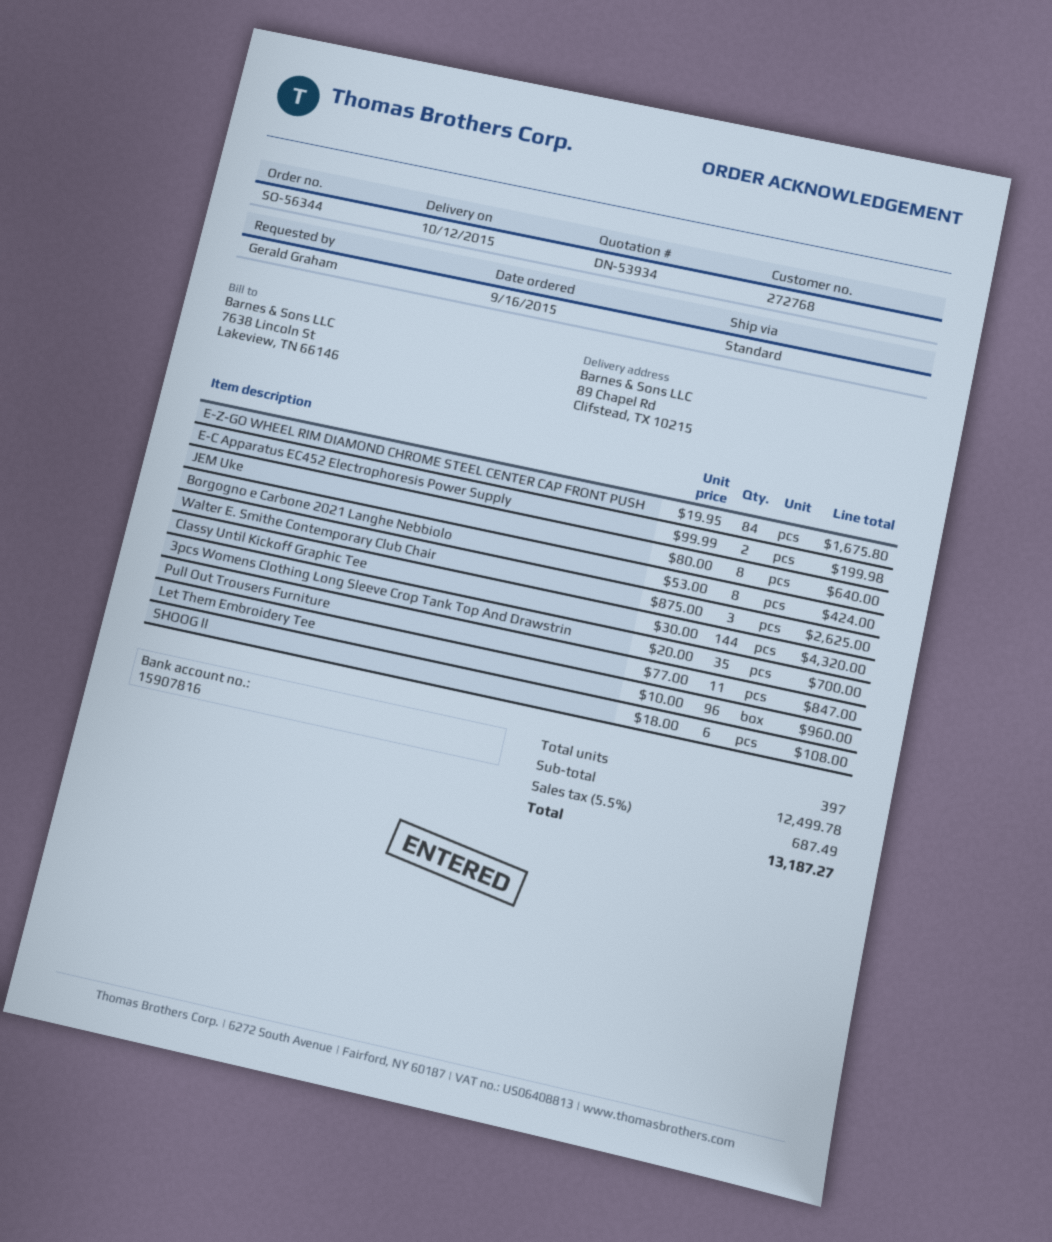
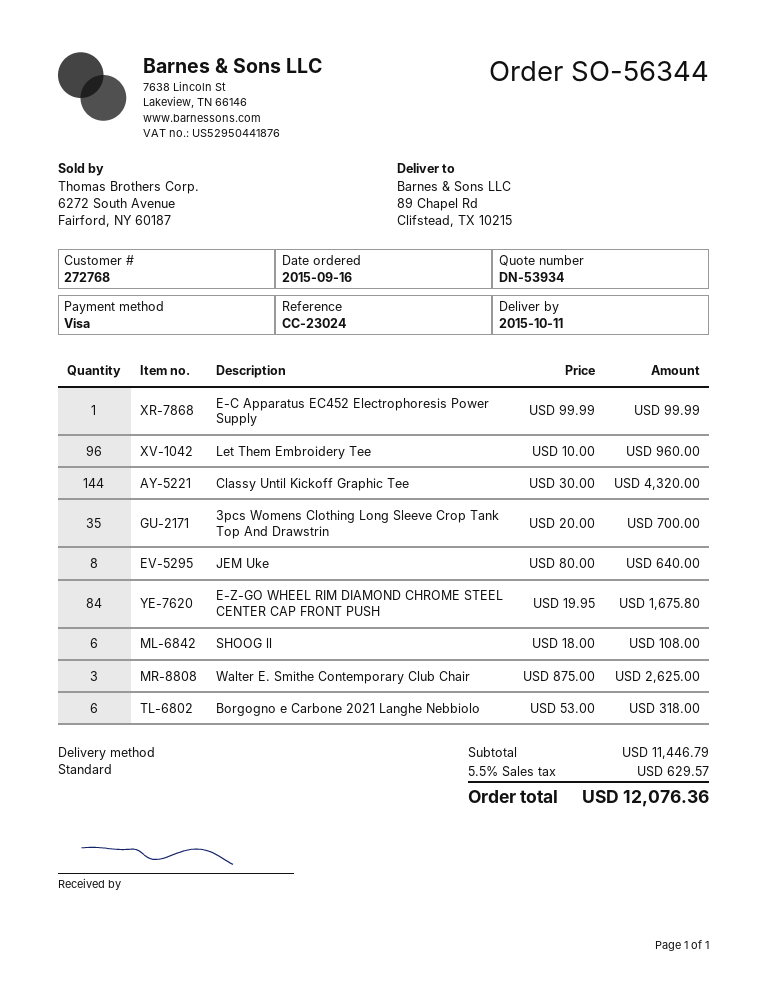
delivery date: 2015-10-12 -> 2015-10-11
E-C Apparatus EC452 Electrophoresis Power Supply: 2 x 99.99 = 199.98 -> 1 x 99.99 = 99.99
Borgogno e Carbone 2021 Langhe Nebbiolo: 8 x 53.00 = 424.00 -> 6 x 53.00 = 318.00
Pull Out Trousers Furniture: 11 x 77.00 = 847.00 -> none
subtotal: 12499.78 -> 11446.79
tax: 5.5% = 687.49 -> 5.5% = 629.57
total: 13187.27 -> 12076.36

